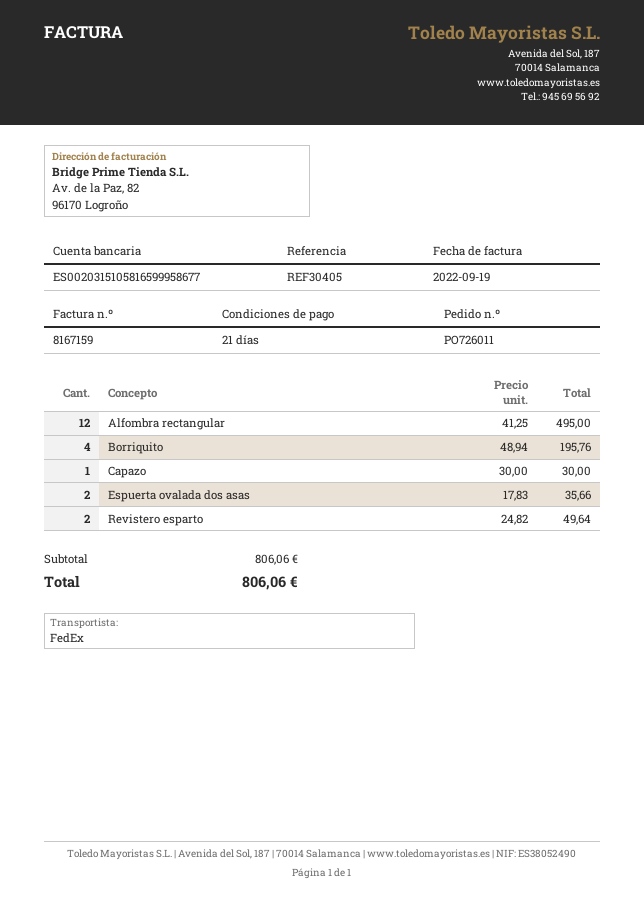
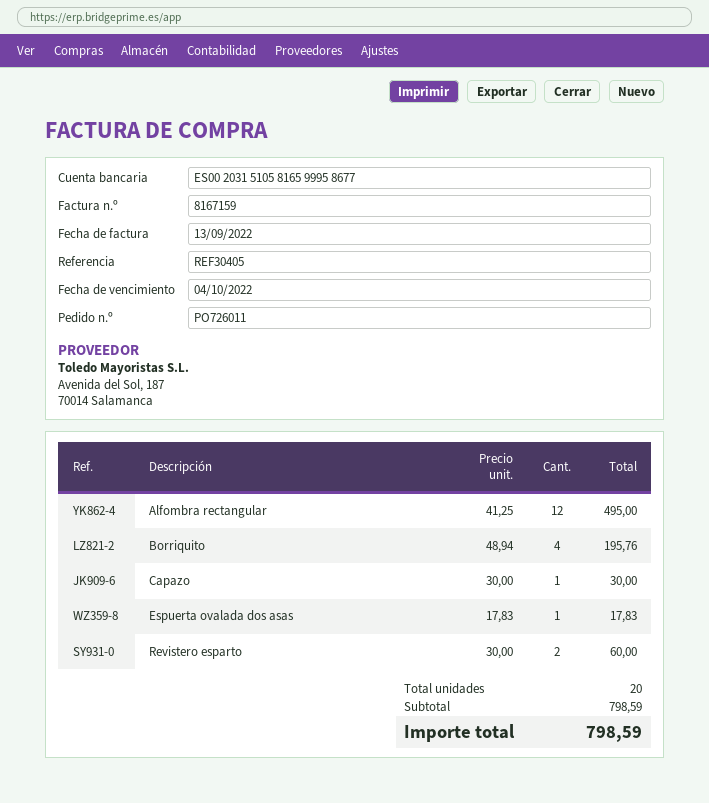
invoice date: 2022-09-19 -> 2022-09-13
Espuerta ovalada dos asas: 2 x 17.83 = 35.66 -> 1 x 17.83 = 17.83
Revistero esparto: 2 x 24.82 = 49.64 -> 2 x 30.00 = 60.00
subtotal: 806.06 -> 798.59
total: 806.06 -> 798.59

